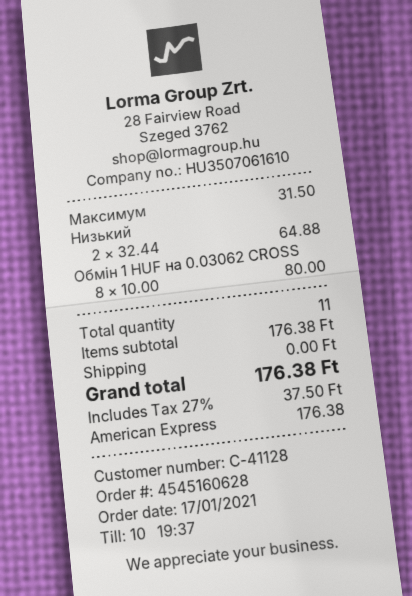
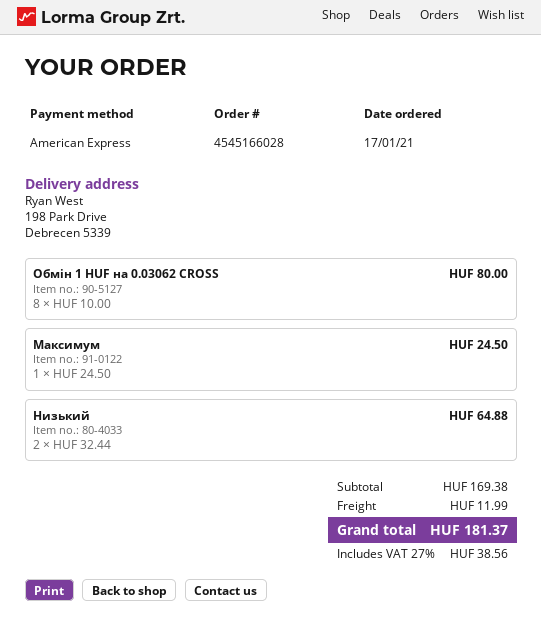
order number: 4545160628 -> 4545166028
Максимум: 1 x 31.50 = 31.50 -> 1 x 24.50 = 24.50
subtotal: 176.38 -> 169.38
shipping: 0.00 -> 11.99
tax: 27% = 37.50 -> 27% = 38.56
total: 176.38 -> 181.37

